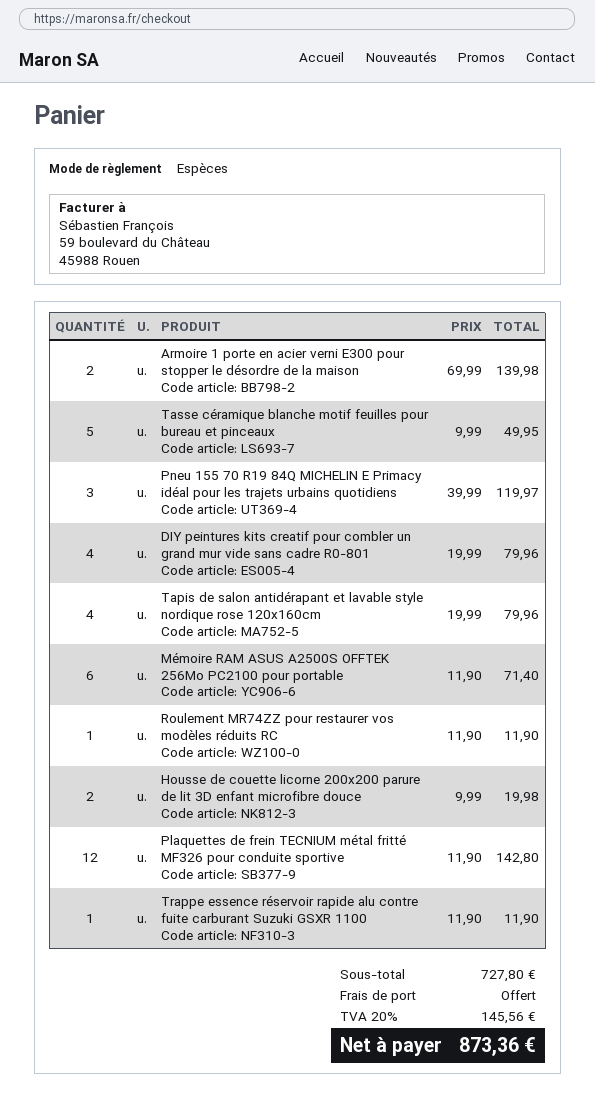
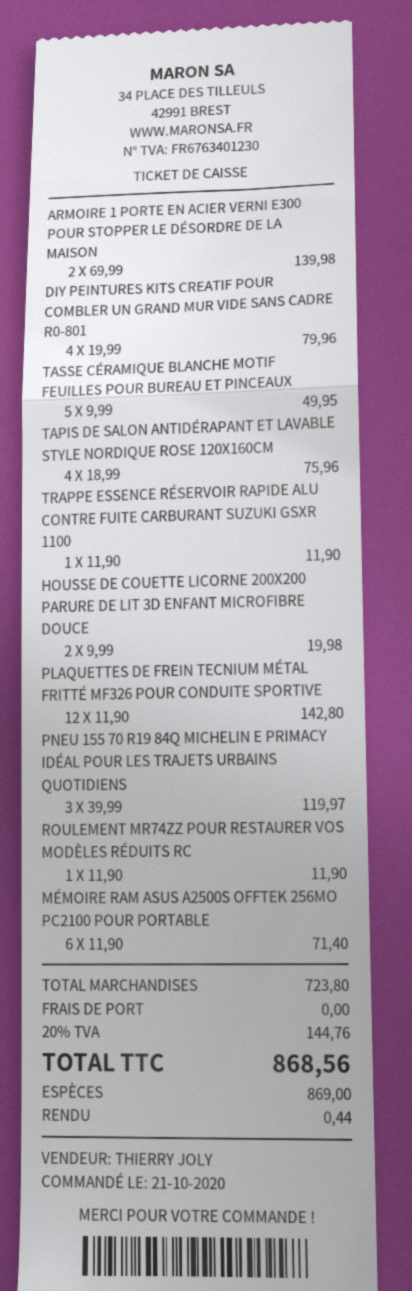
Tapis de salon antidérapant et lavable style nordique rose 120x160cm: 4 x 19.99 = 79.96 -> 4 x 18.99 = 75.96
subtotal: 727.80 -> 723.80
tax: 20% = 145.56 -> 20% = 144.76
total: 873.36 -> 868.56

